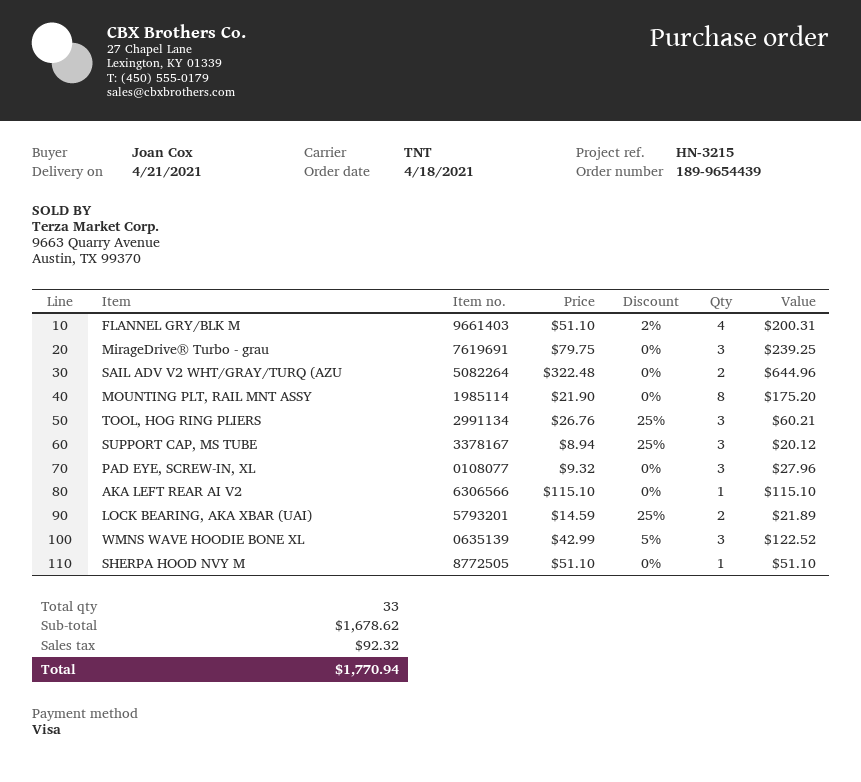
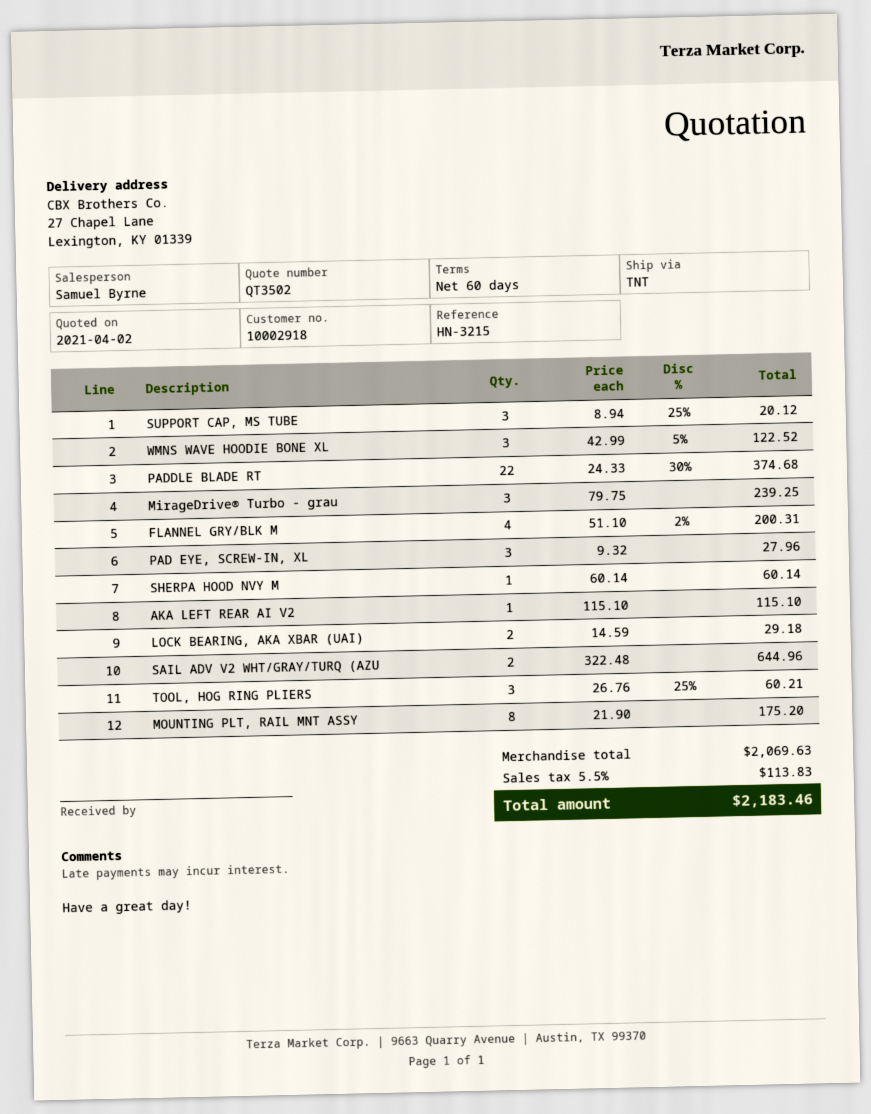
LOCK BEARING, AKA XBAR (UAI): 2 x 14.59 - 25% = 21.89 -> 2 x 14.59 = 29.18
SHERPA HOOD NVY M: 1 x 51.10 = 51.10 -> 1 x 60.14 = 60.14
PADDLE BLADE RT: none -> 22 x 24.33 - 30% = 374.68
subtotal: 1678.62 -> 2069.63
tax: 92.32 -> 113.83
total: 1770.94 -> 2183.46

